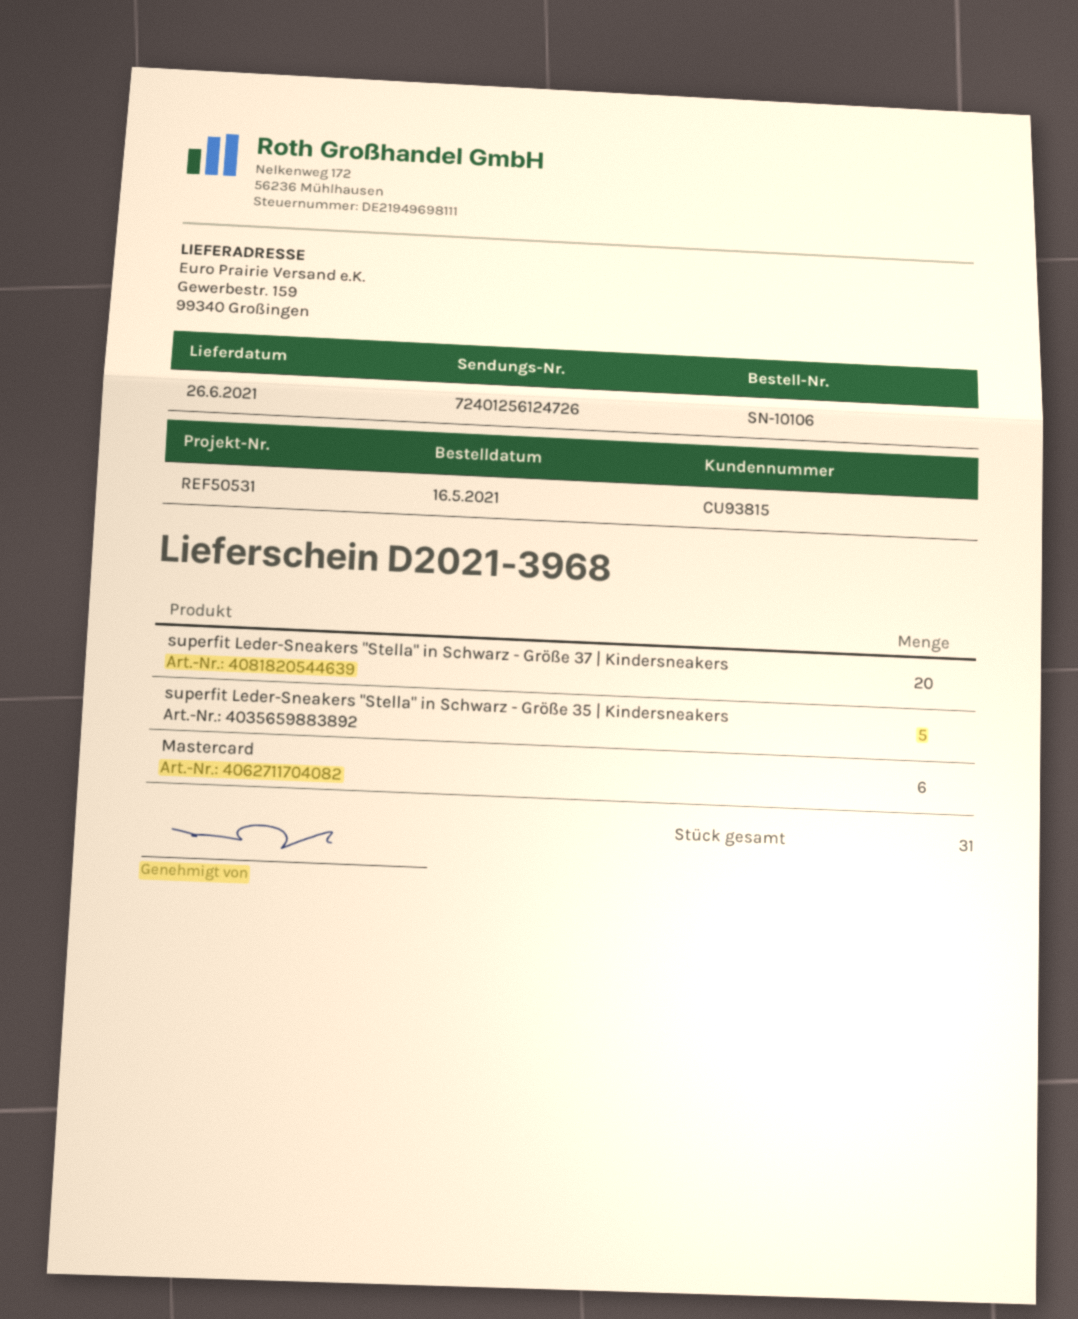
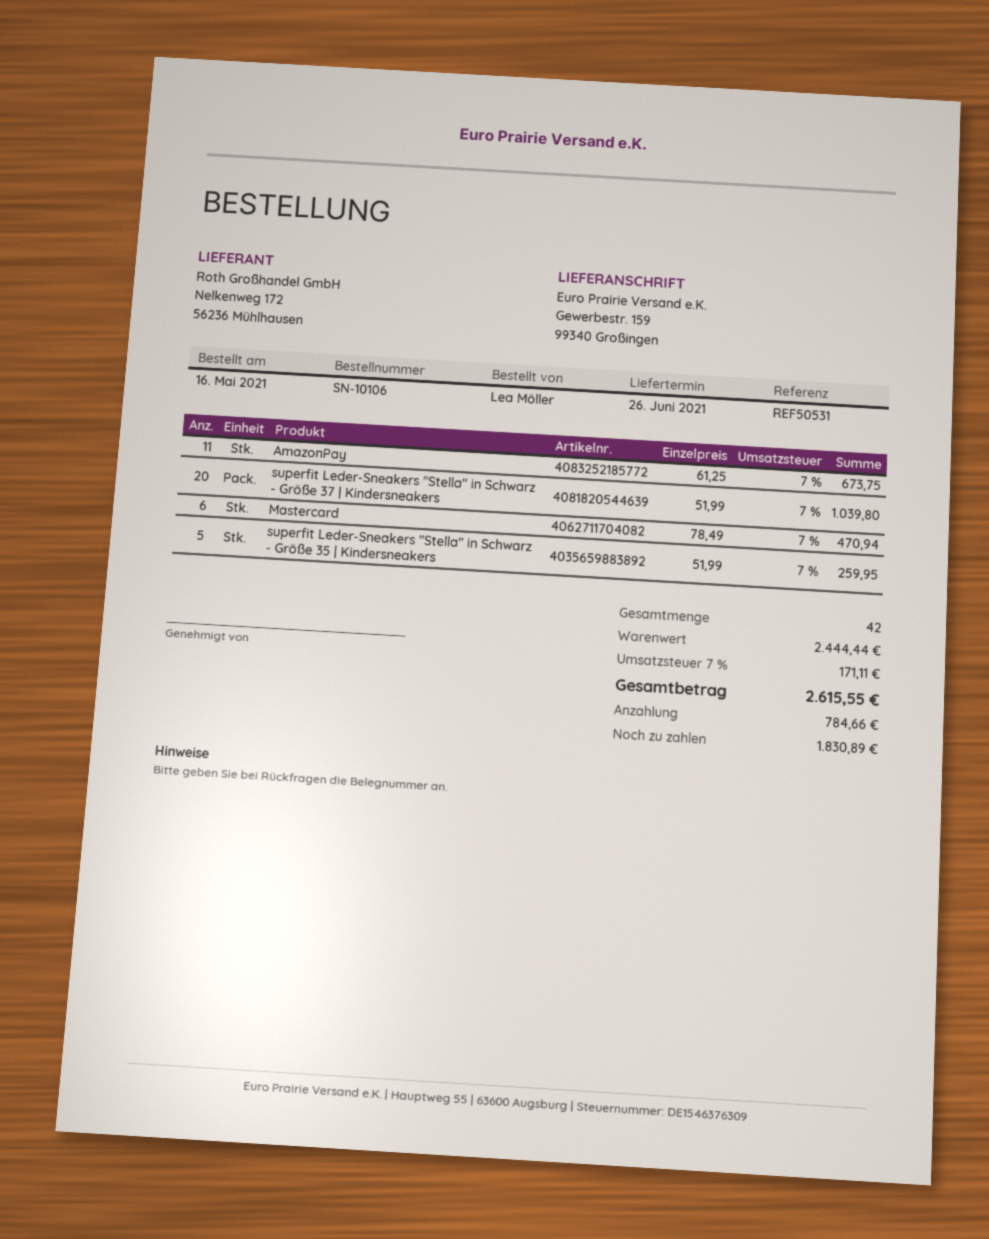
AmazonPay: none -> 11
total quantity: 31 -> 42

